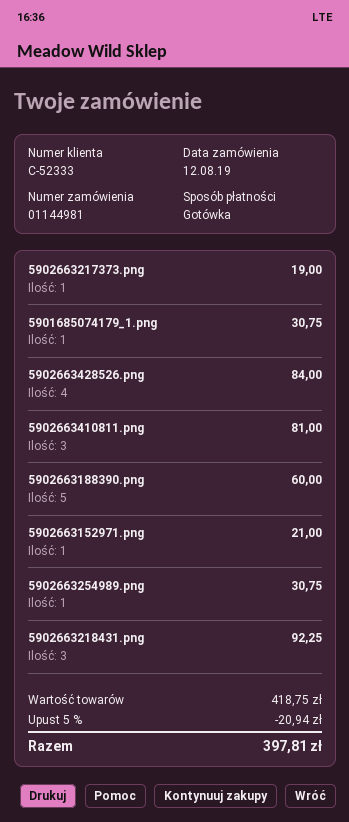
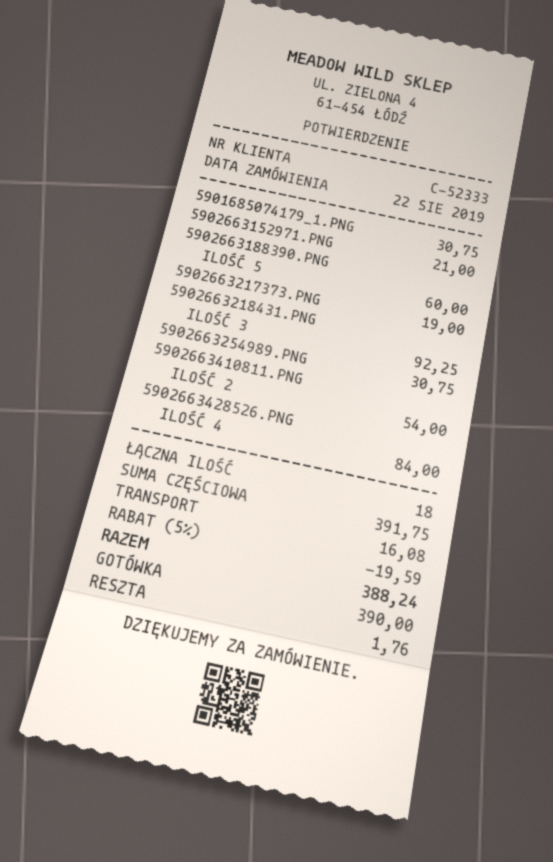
order date: 2019-08-12 -> 2019-08-22
5902663410811.png: 3 for 81.00 -> 2 for 54.00
subtotal: 418.75 -> 391.75
discount: 5% = 20.94 -> 5% = 19.59
shipping: none -> 16.08
total: 397.81 -> 388.24

